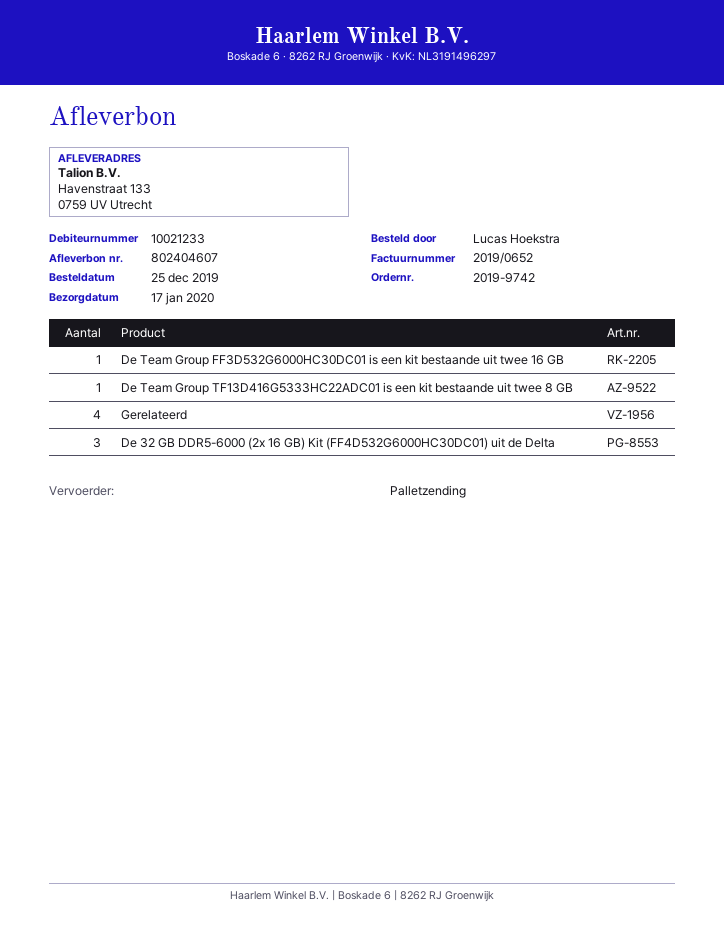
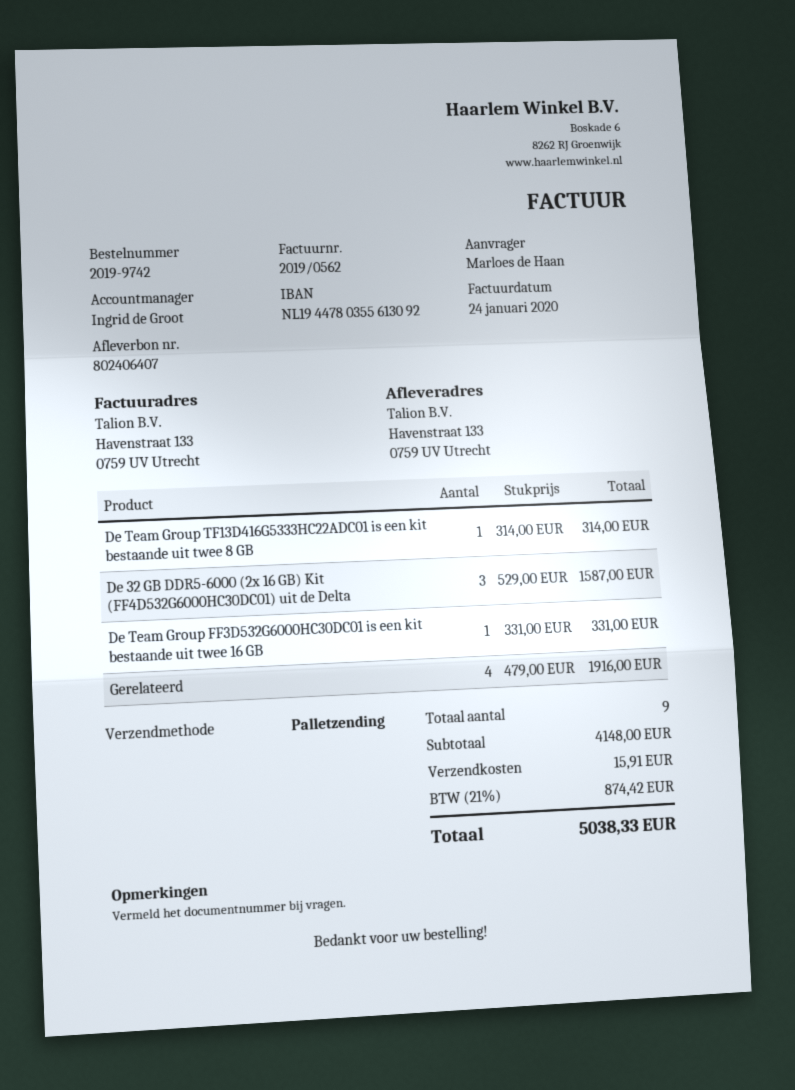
delivery note number: 802404607 -> 802406407
invoice number: 2019/0652 -> 2019/0562
ordered by: Lucas Hoekstra -> Marloes de Haan

